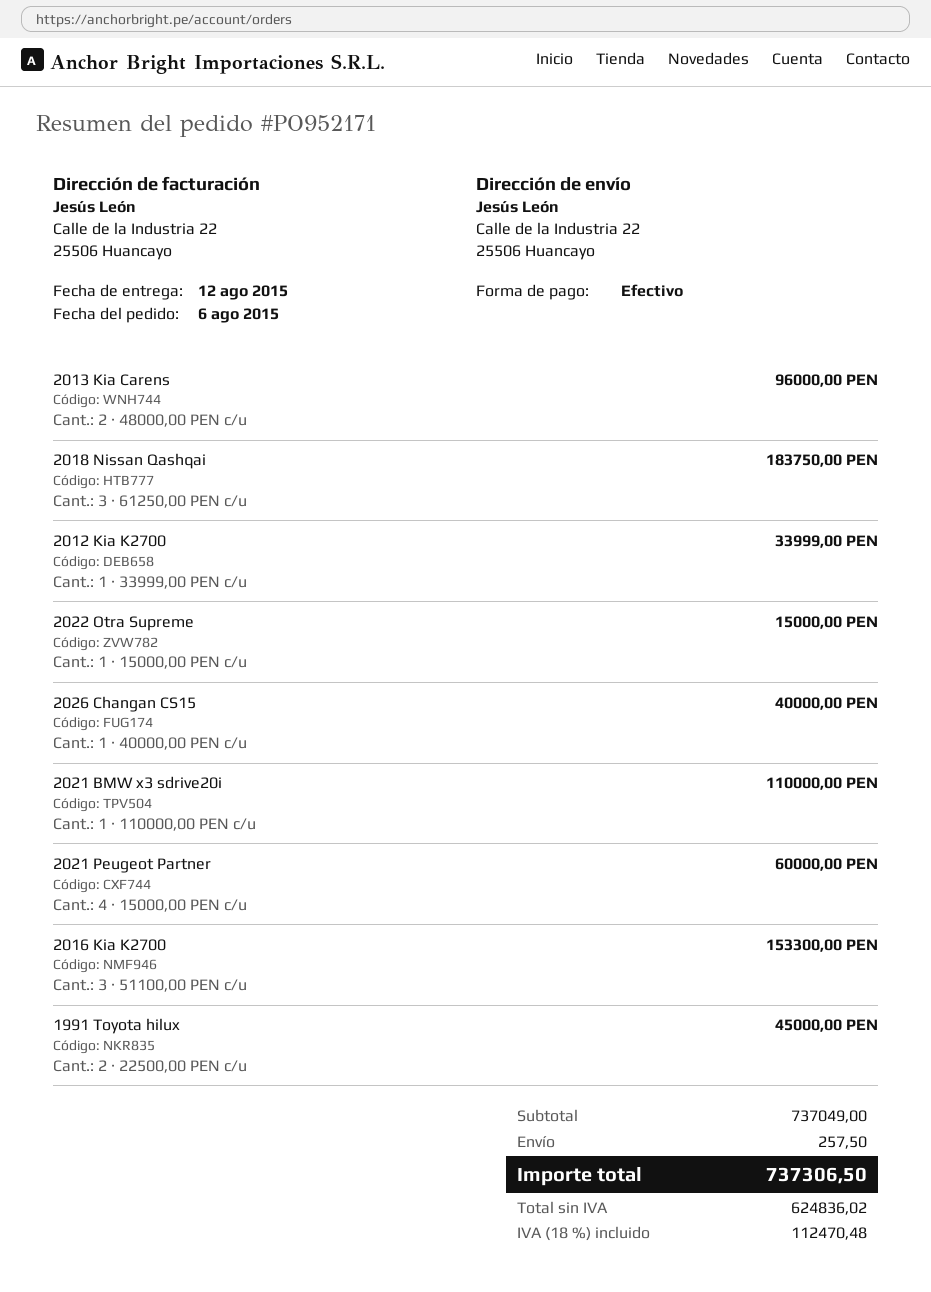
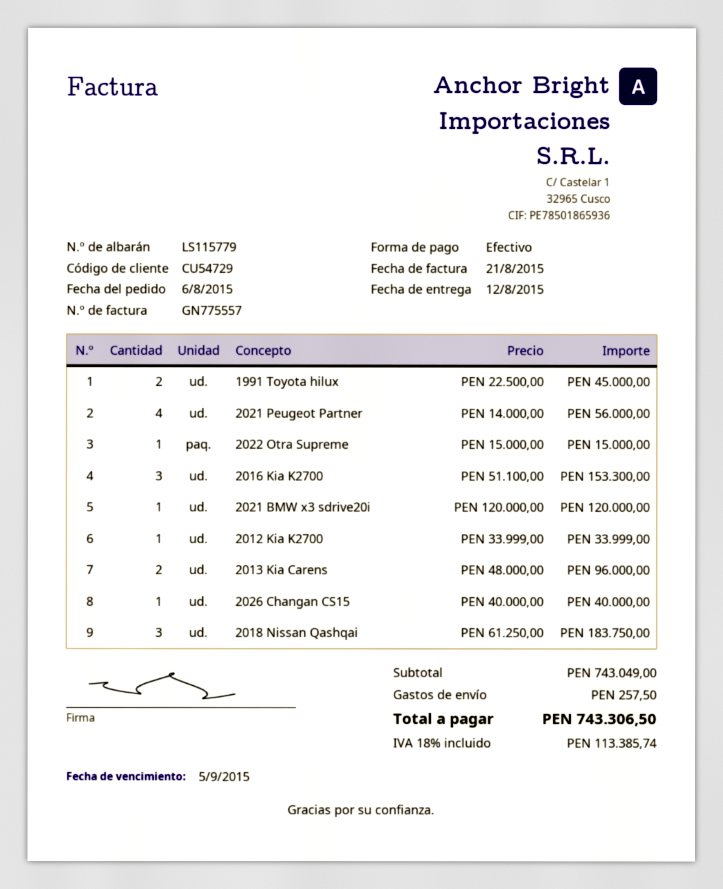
2021 BMW x3 sdrive20i: 1 x 110000.00 = 110000.00 -> 1 x 120000.00 = 120000.00
2021 Peugeot Partner: 4 x 15000.00 = 60000.00 -> 4 x 14000.00 = 56000.00
subtotal: 737049.00 -> 743049.00
tax: 18% = 112470.48 -> 18% = 113385.74
total: 737306.50 -> 743306.50

